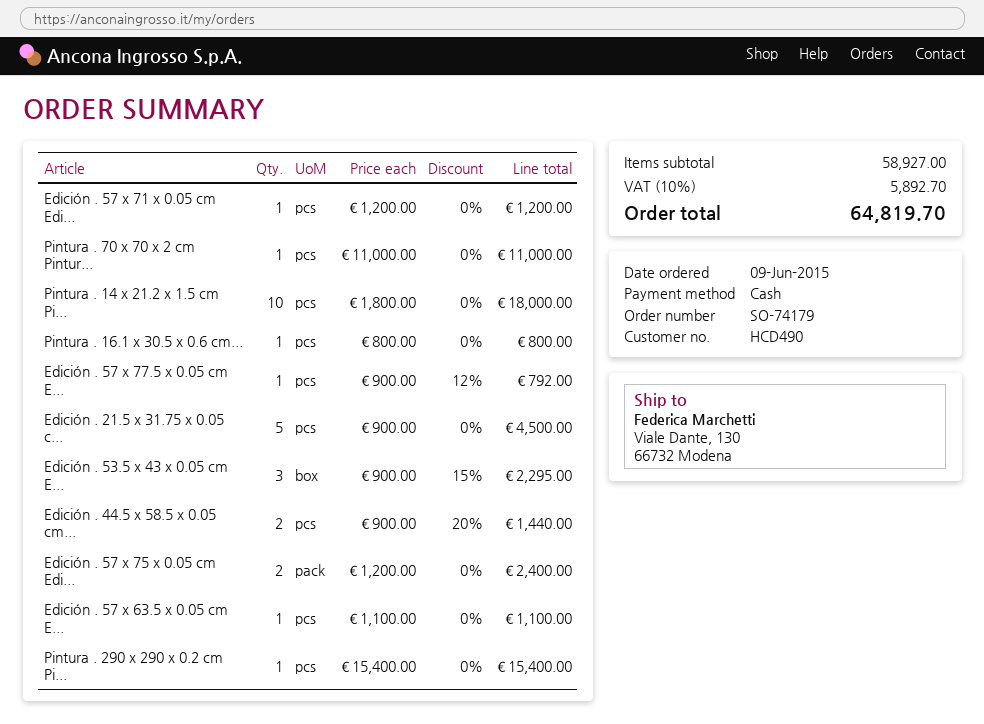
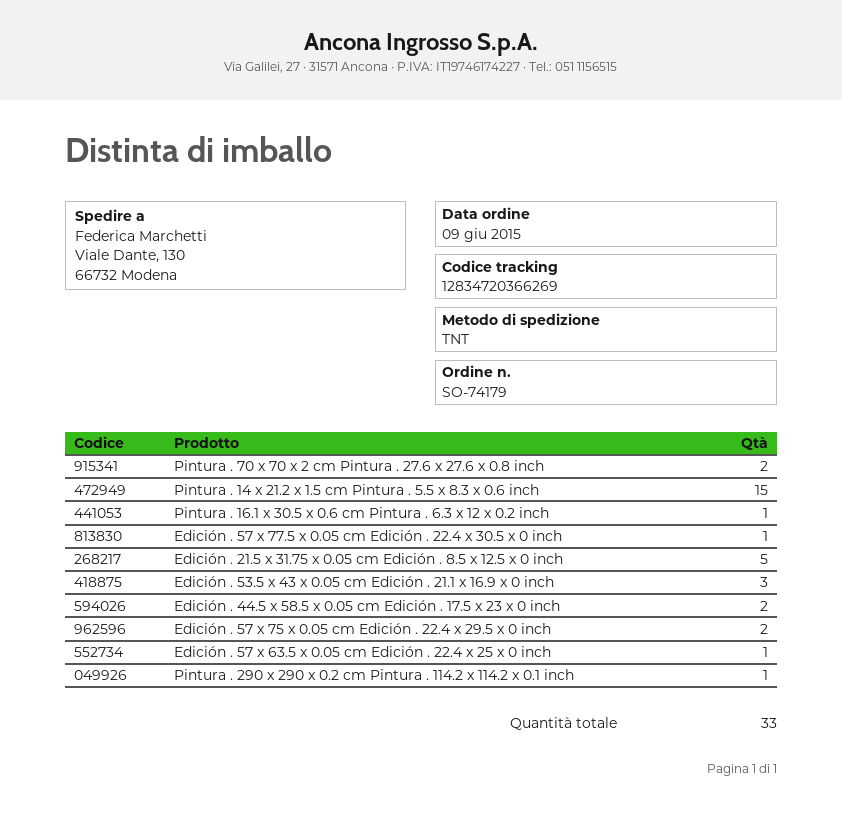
Edición . 57 x 71 x 0.05 cm Edi...: 1 -> none
Pintura . 70 x 70 x 2 cm Pintur...: 1 -> 2
Pintura . 14 x 21.2 x 1.5 cm Pi...: 10 -> 15

